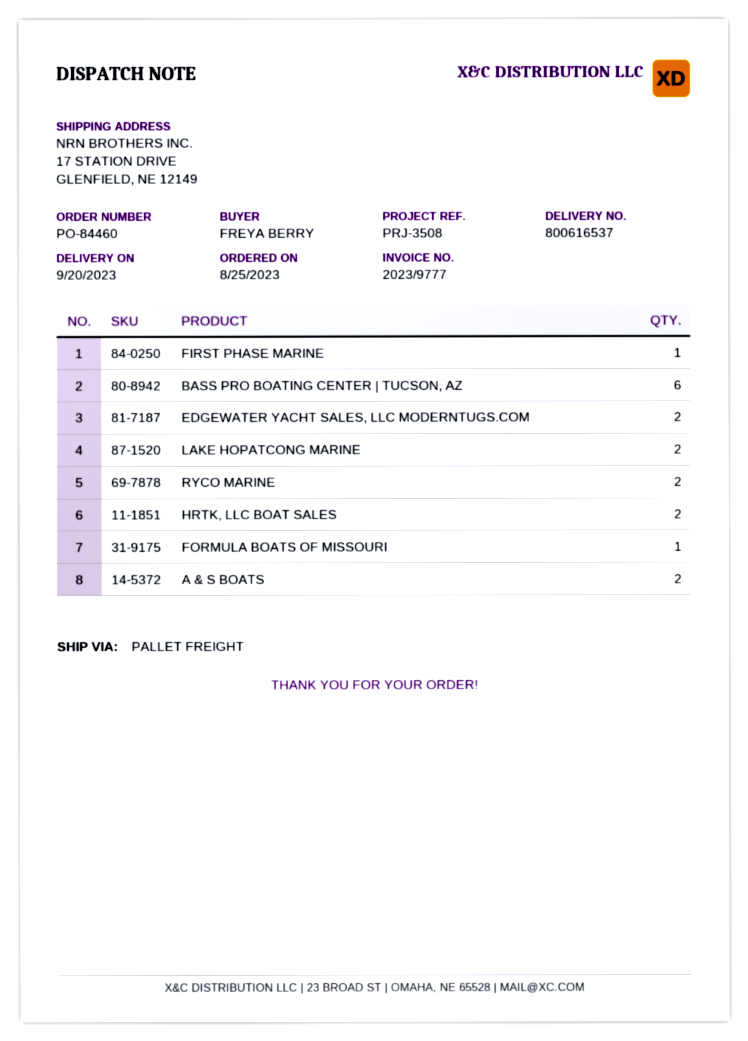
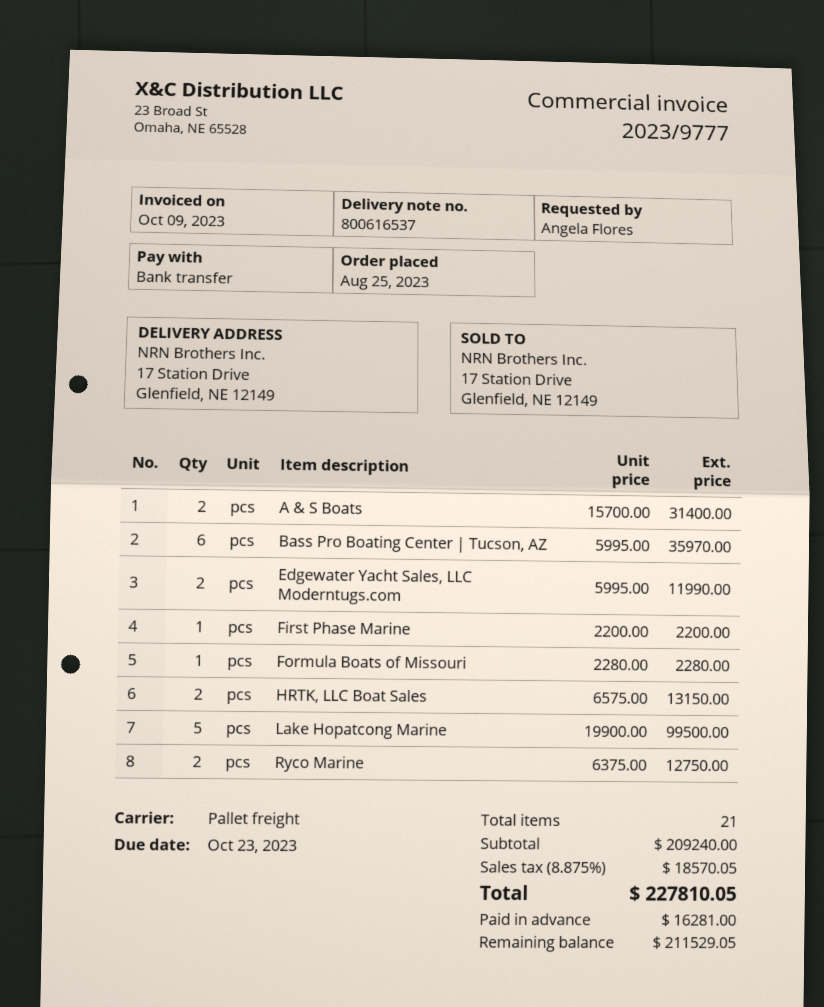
ordered by: FREYA BERRY -> Angela Flores
LAKE HOPATCONG MARINE: 2 -> 5

